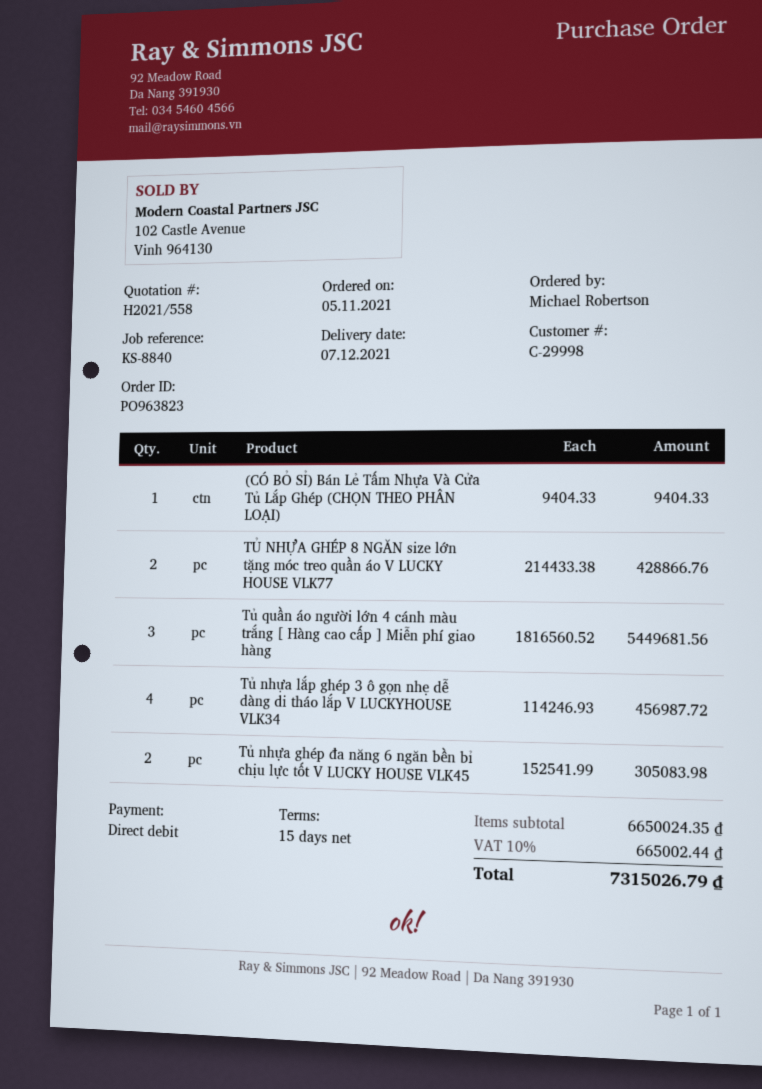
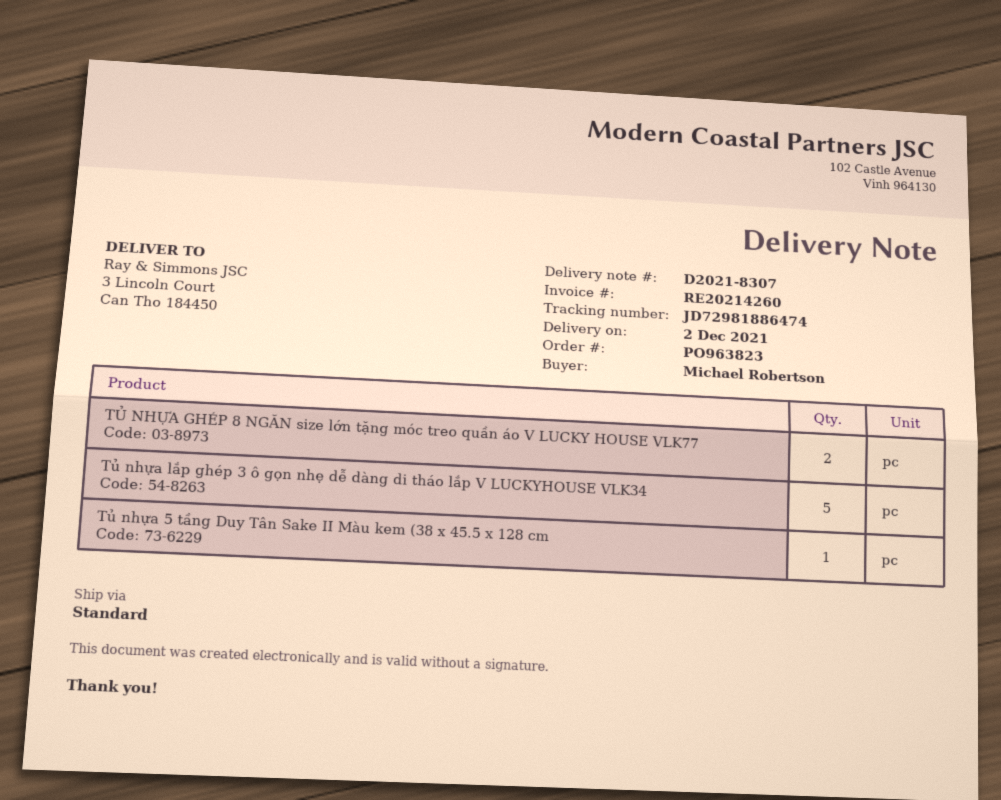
delivery date: 2021-12-07 -> 2021-12-02
(CÓ BỎ SỈ) Bán Lẻ Tấm Nhựa Và Cửa Tủ Lắp Ghép (CHỌN THEO PHÂN LOẠI): 1 -> none
Tủ quần áo người lớn 4 cánh màu trắng [ Hàng cao cấp ] Miễn phí giao hàng: 3 -> none
Tủ nhựa lắp ghép 3 ô gọn nhẹ dễ dàng di tháo lắp V LUCKYHOUSE VLK34: 4 -> 5
Tủ nhựa ghép đa năng 6 ngăn bền bỉ chịu lực tốt V LUCKY HOUSE VLK45: 2 -> none
Tủ nhựa 5 tầng Duy Tân Sake II Màu kem (38 x 45.5 x 128 cm: none -> 1

